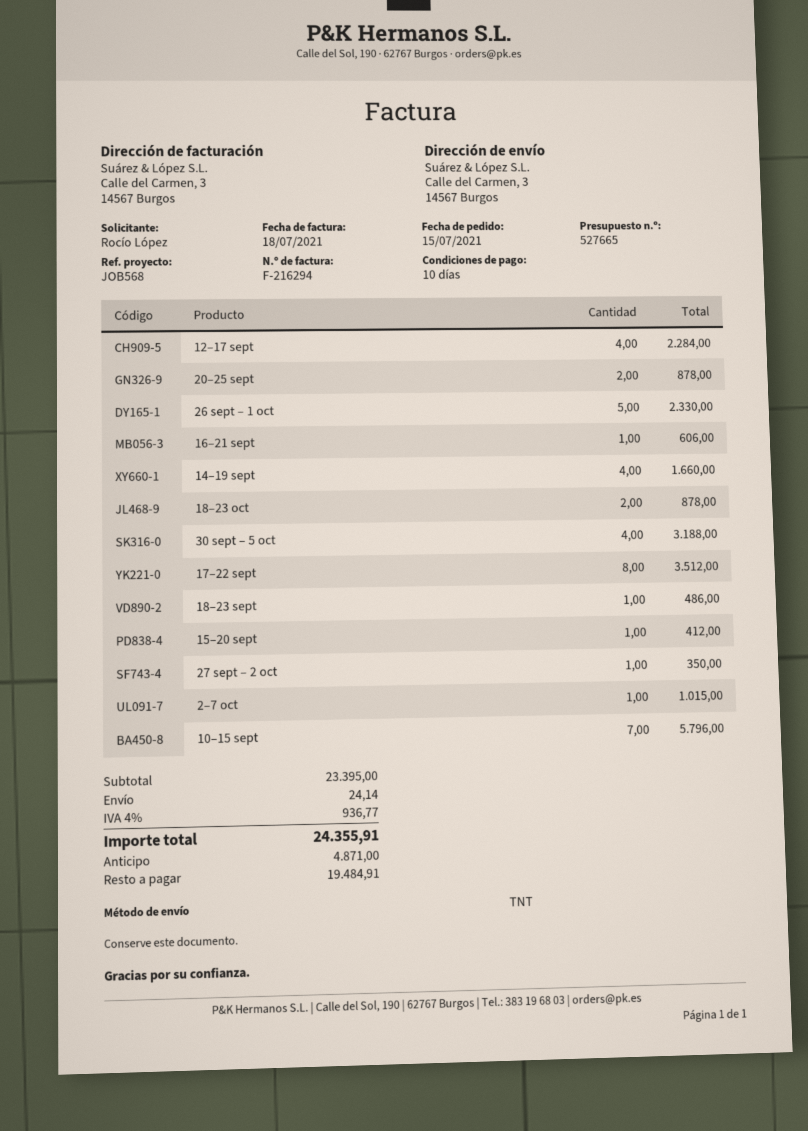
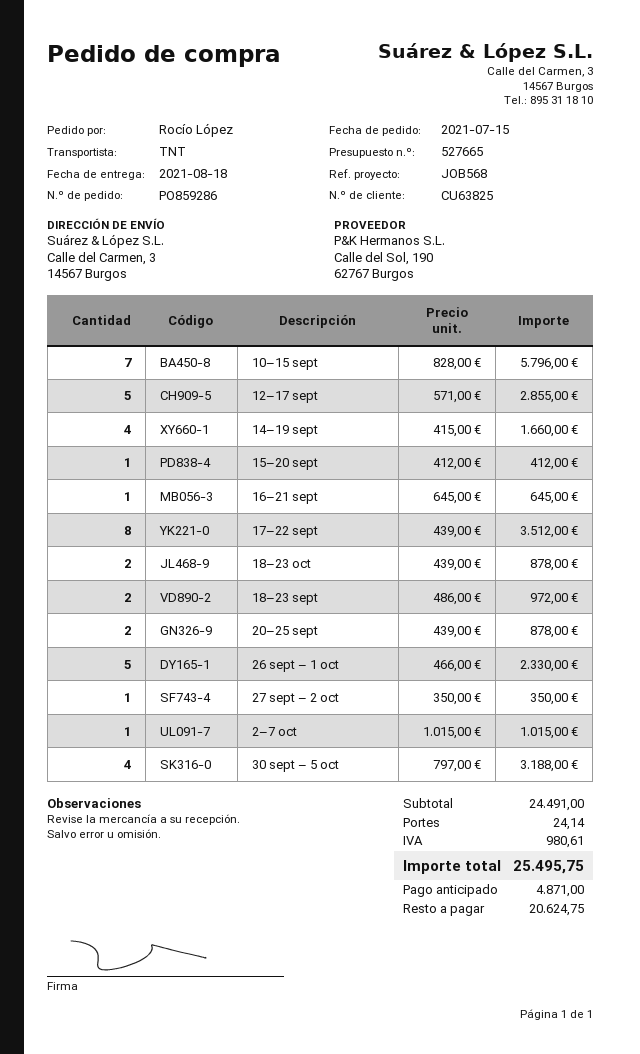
12–17 sept: 4 for 2284.00 -> 5 for 2855.00
16–21 sept: 1 for 606.00 -> 1 for 645.00
18–23 sept: 1 for 486.00 -> 2 for 972.00
subtotal: 23395.00 -> 24491.00
tax: 936.77 -> 980.61
total: 24355.91 -> 25495.75
balance: 19484.91 -> 20624.75

